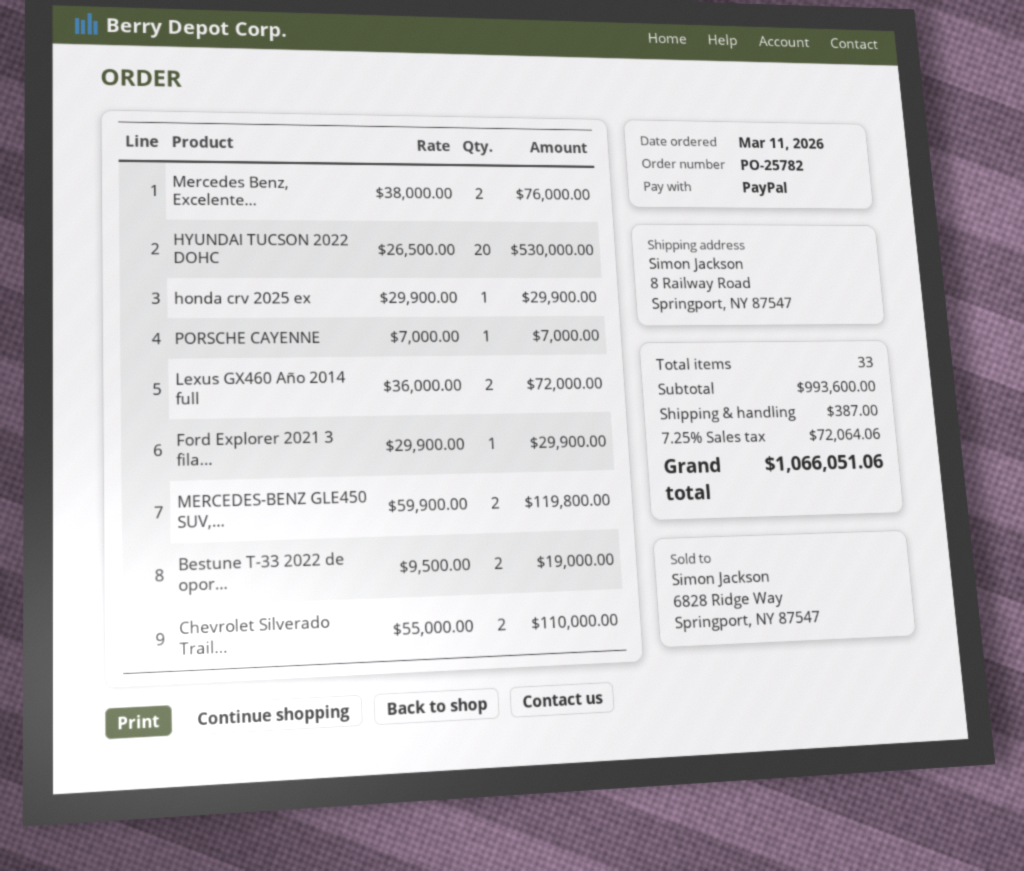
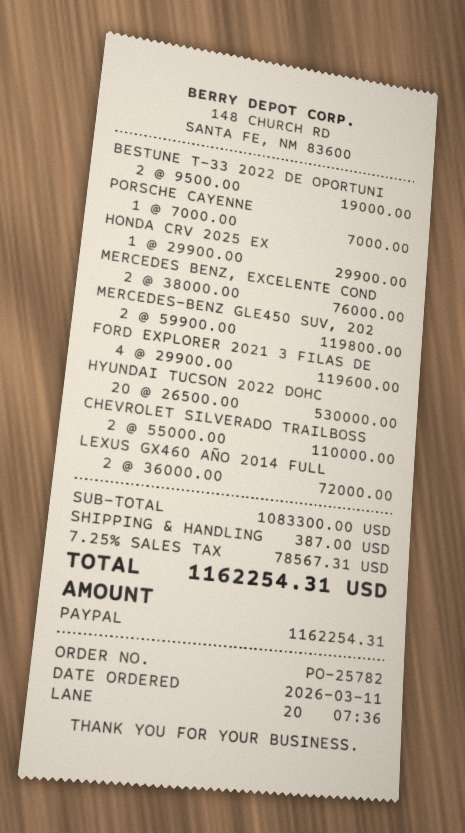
Ford Explorer 2021 3 fila...: 1 x 29900.00 = 29900.00 -> 4 x 29900.00 = 119600.00
subtotal: 993600.00 -> 1083300.00
tax: 7.25% = 72064.06 -> 7.25% = 78567.31
total: 1066051.06 -> 1162254.31

